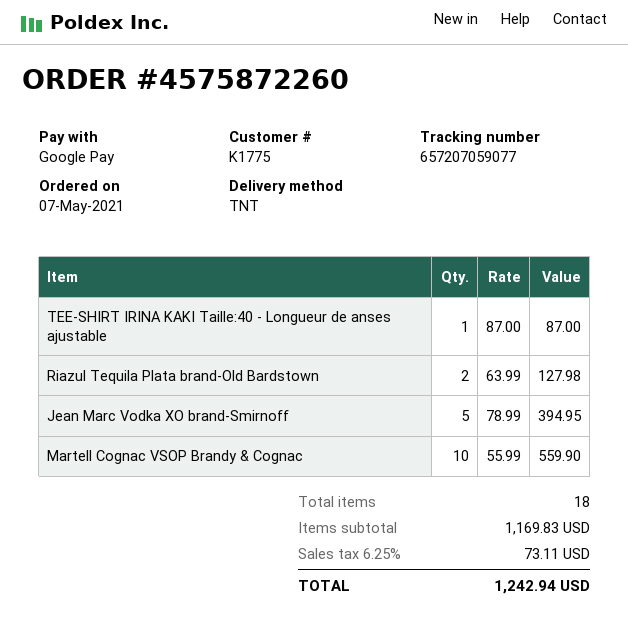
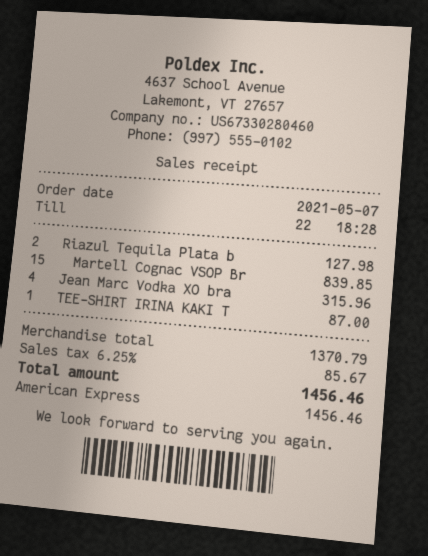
payment method: Google Pay -> American Express
Jean Marc Vodka XO brand-Smirnoff: 5 for 394.95 -> 4 for 315.96
Martell Cognac VSOP Brandy & Cognac: 10 for 559.90 -> 15 for 839.85
subtotal: 1169.83 -> 1370.79
tax: 6.25% = 73.11 -> 6.25% = 85.67
total: 1242.94 -> 1456.46

